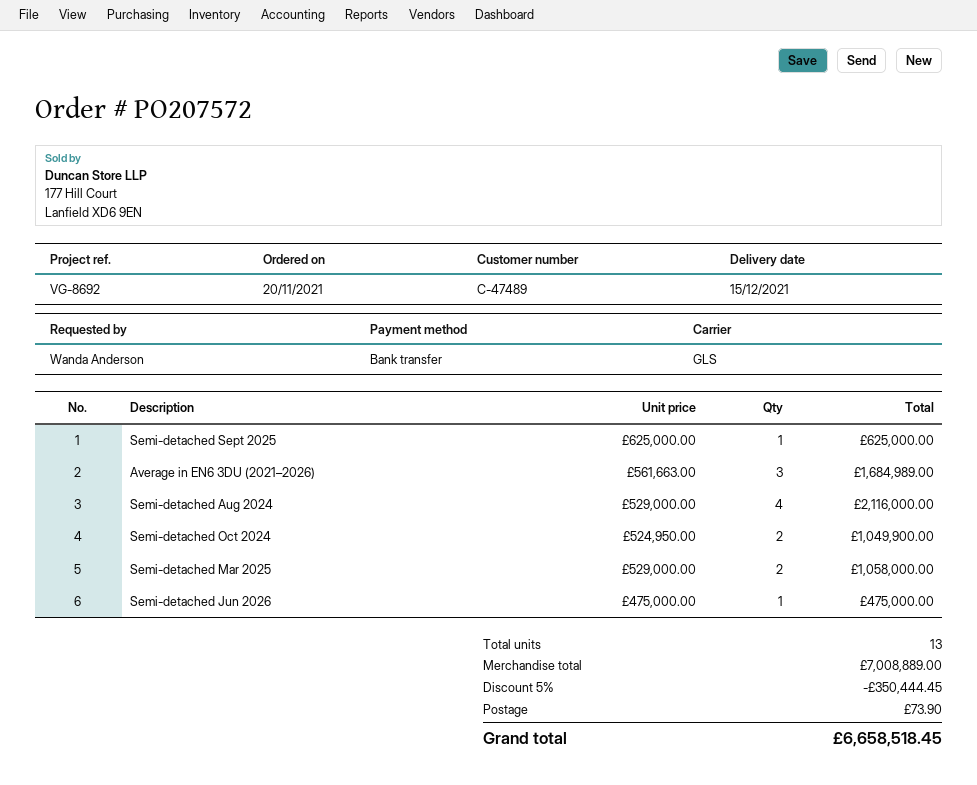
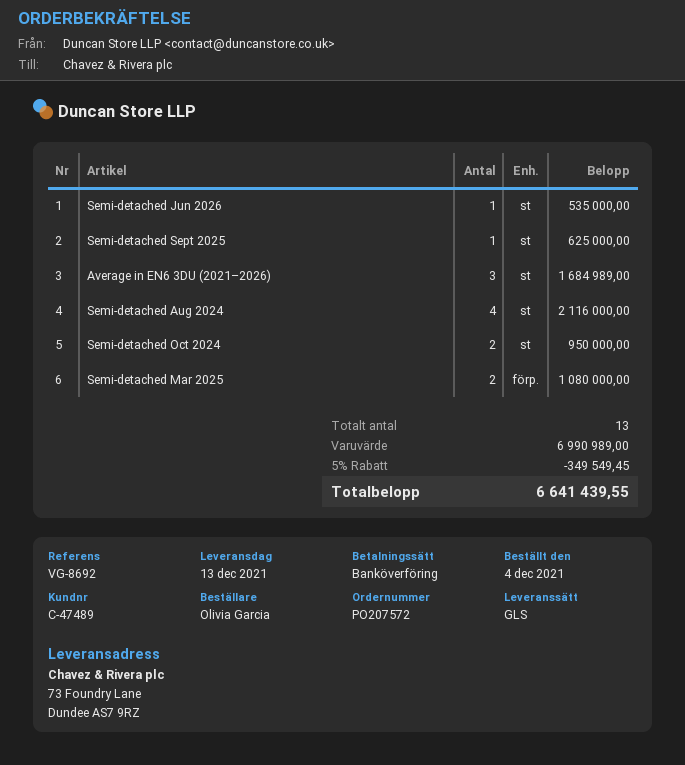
order date: 2021-11-20 -> 2021-12-04
delivery date: 2021-12-15 -> 2021-12-13
ordered by: Wanda Anderson -> Olivia Garcia
Semi-detached Oct 2024: 2 for 1049900.00 -> 2 for 950000.00
Semi-detached Mar 2025: 2 for 1058000.00 -> 2 for 1080000.00
Semi-detached Jun 2026: 1 for 475000.00 -> 1 for 535000.00
subtotal: 7008889.00 -> 6990989.00
discount: 5% = 350444.45 -> 5% = 349549.45
shipping: 73.90 -> none
total: 6658518.45 -> 6641439.55

